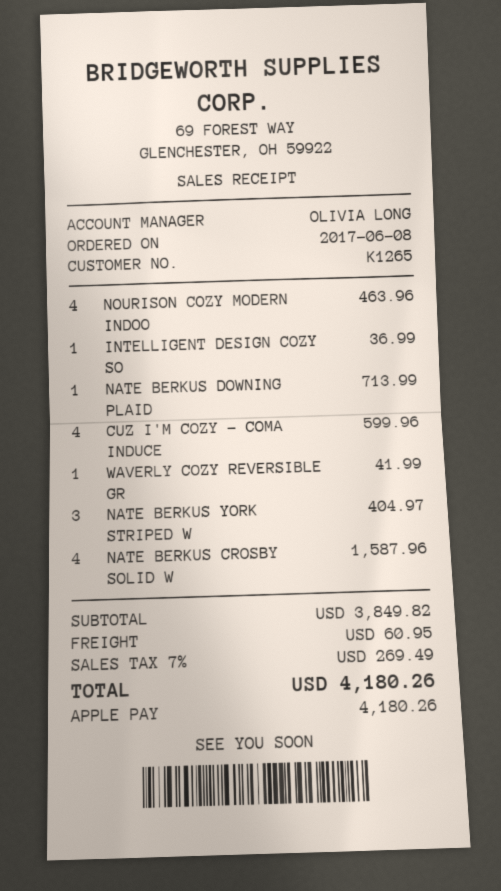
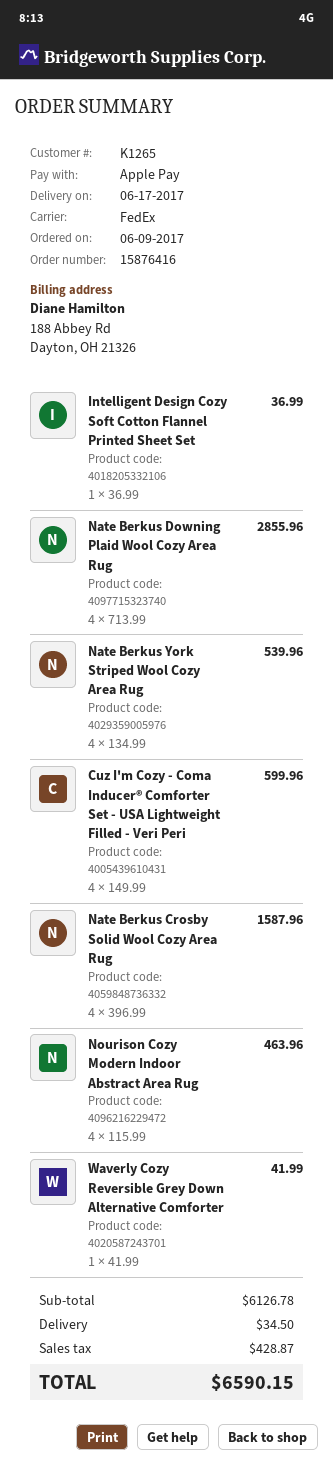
order date: 2017-06-08 -> 2017-06-09
NATE BERKUS DOWNING PLAID: 1 for 713.99 -> 4 for 2855.96
NATE BERKUS YORK STRIPED W: 3 for 404.97 -> 4 for 539.96
subtotal: 3849.82 -> 6126.78
shipping: 60.95 -> 34.50
tax: 269.49 -> 428.87
total: 4180.26 -> 6590.15

